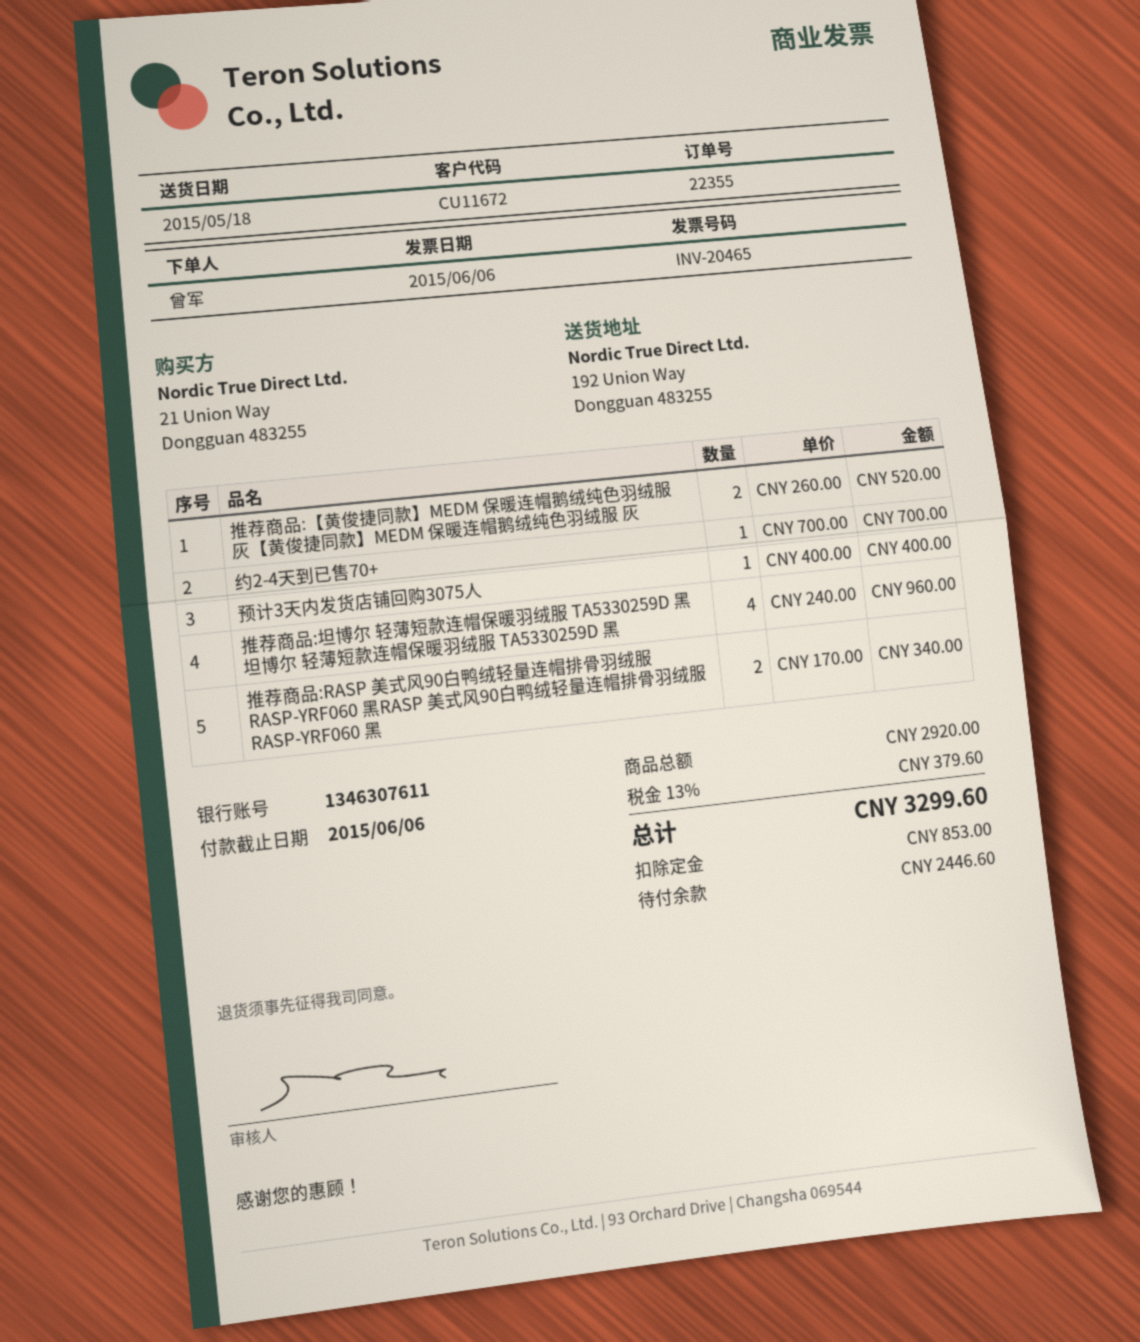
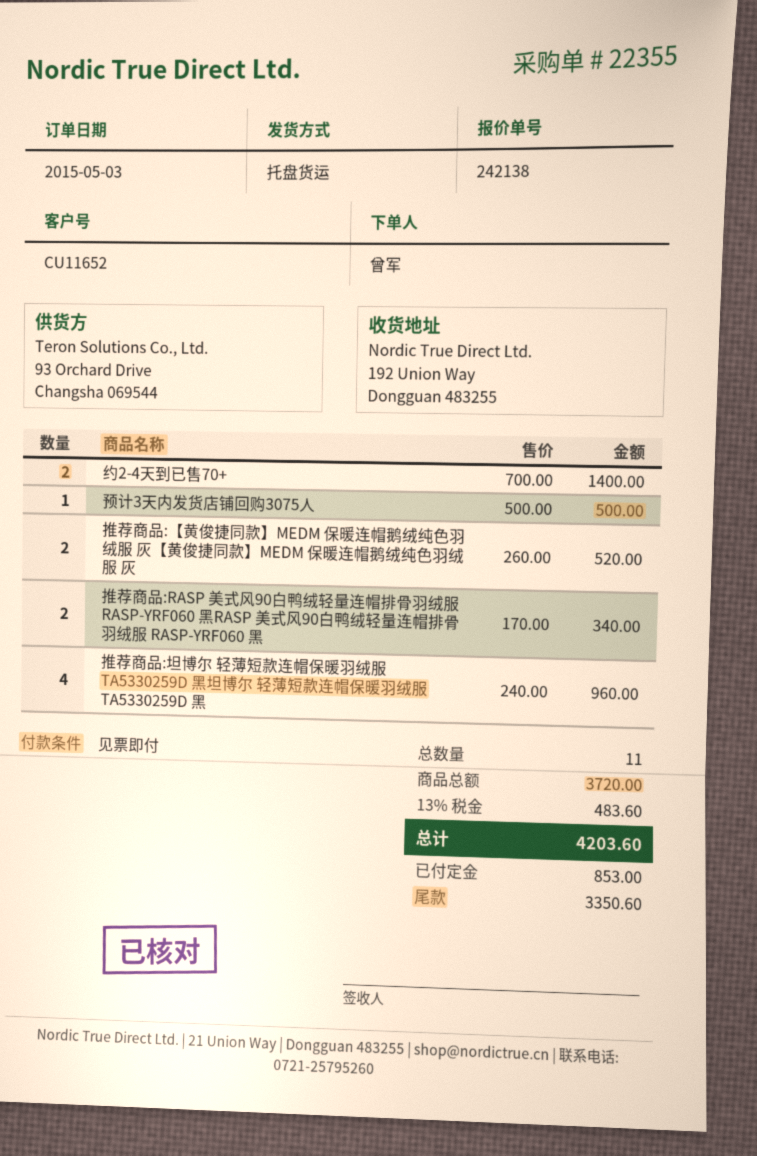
customer number: CU11672 -> CU11652
约2-4天到已售70+: 1 x 700.00 = 700.00 -> 2 x 700.00 = 1400.00
预计3天内发货店铺回购3075人: 1 x 400.00 = 400.00 -> 1 x 500.00 = 500.00
subtotal: 2920.00 -> 3720.00
tax: 13% = 379.60 -> 13% = 483.60
total: 3299.60 -> 4203.60
balance: 2446.60 -> 3350.60

